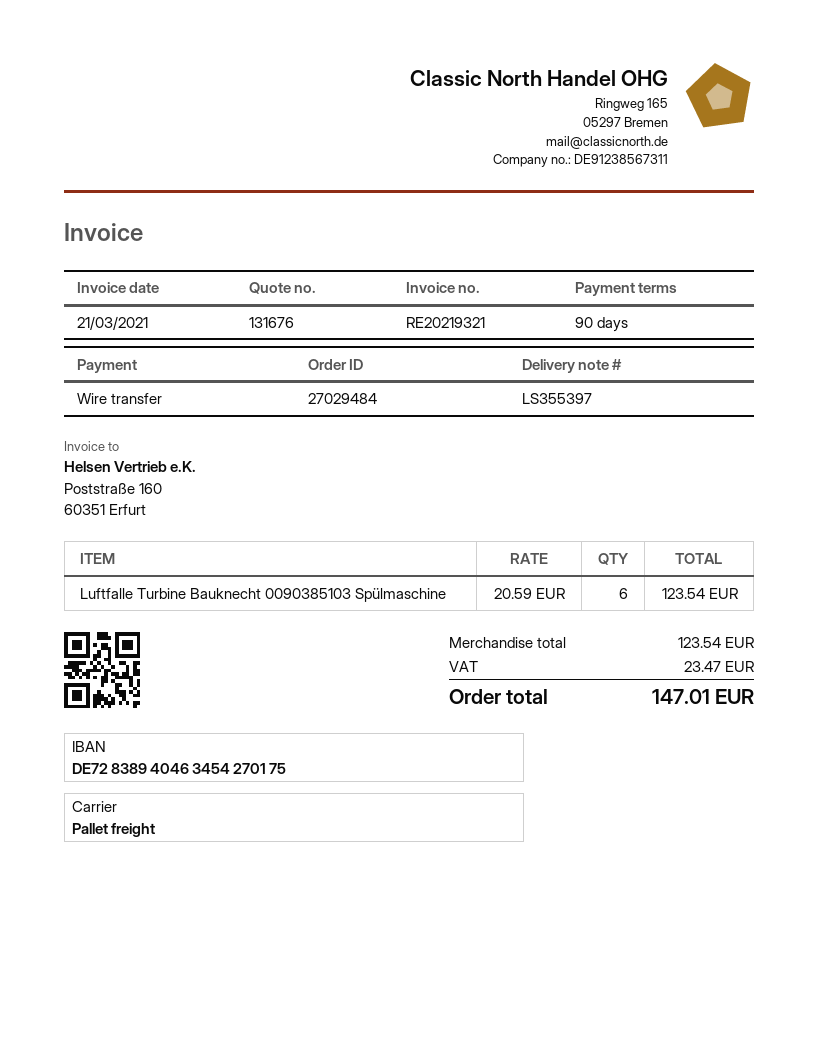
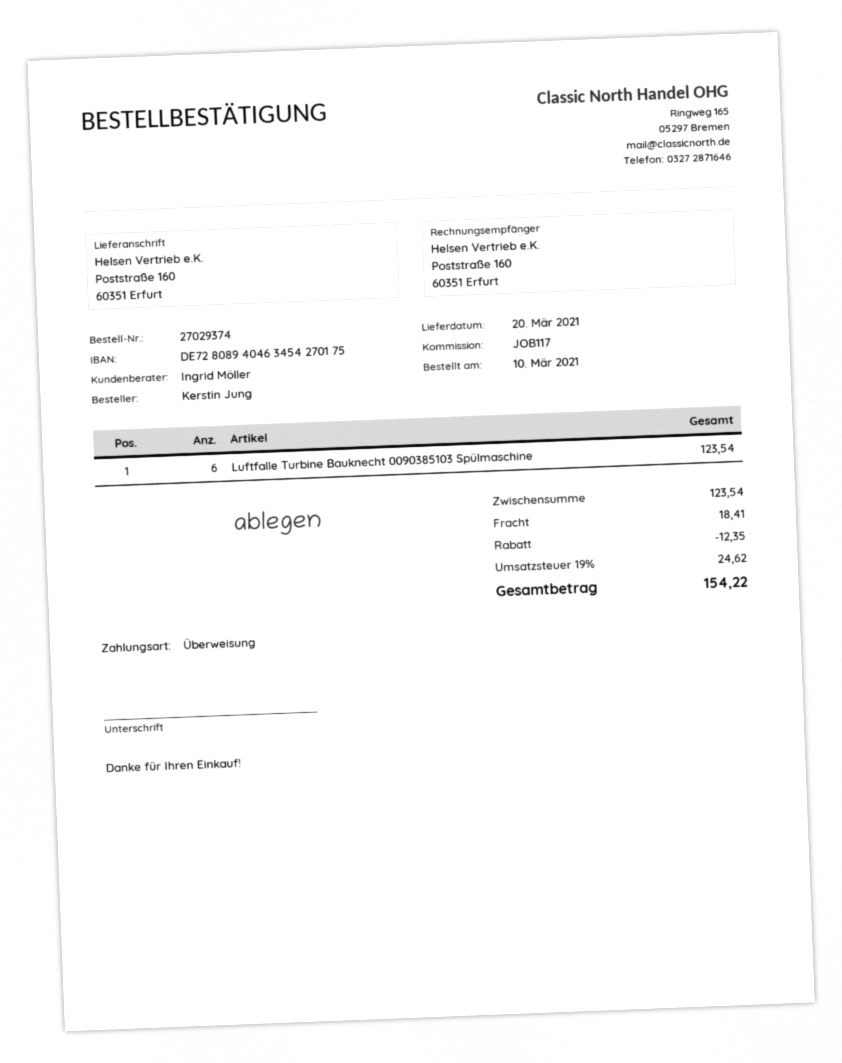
order number: 27029484 -> 27029374
bank account: DE72838940463454270175 -> DE72808940463454270175
discount: none -> 12.35
shipping: none -> 18.41
tax: 23.47 -> 24.62
total: 147.01 -> 154.22

